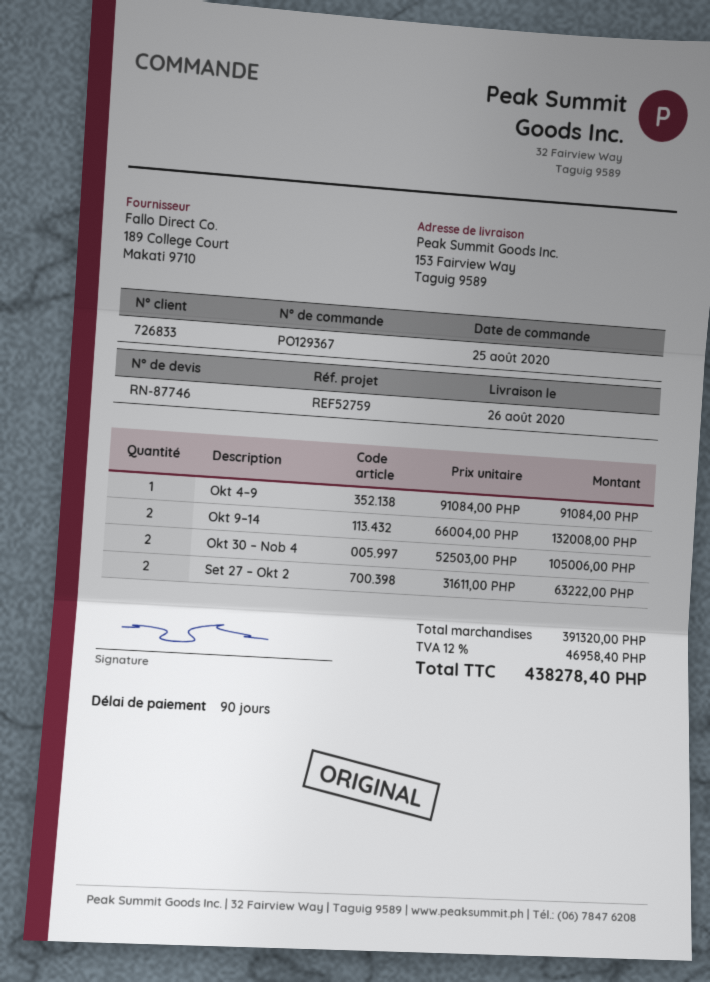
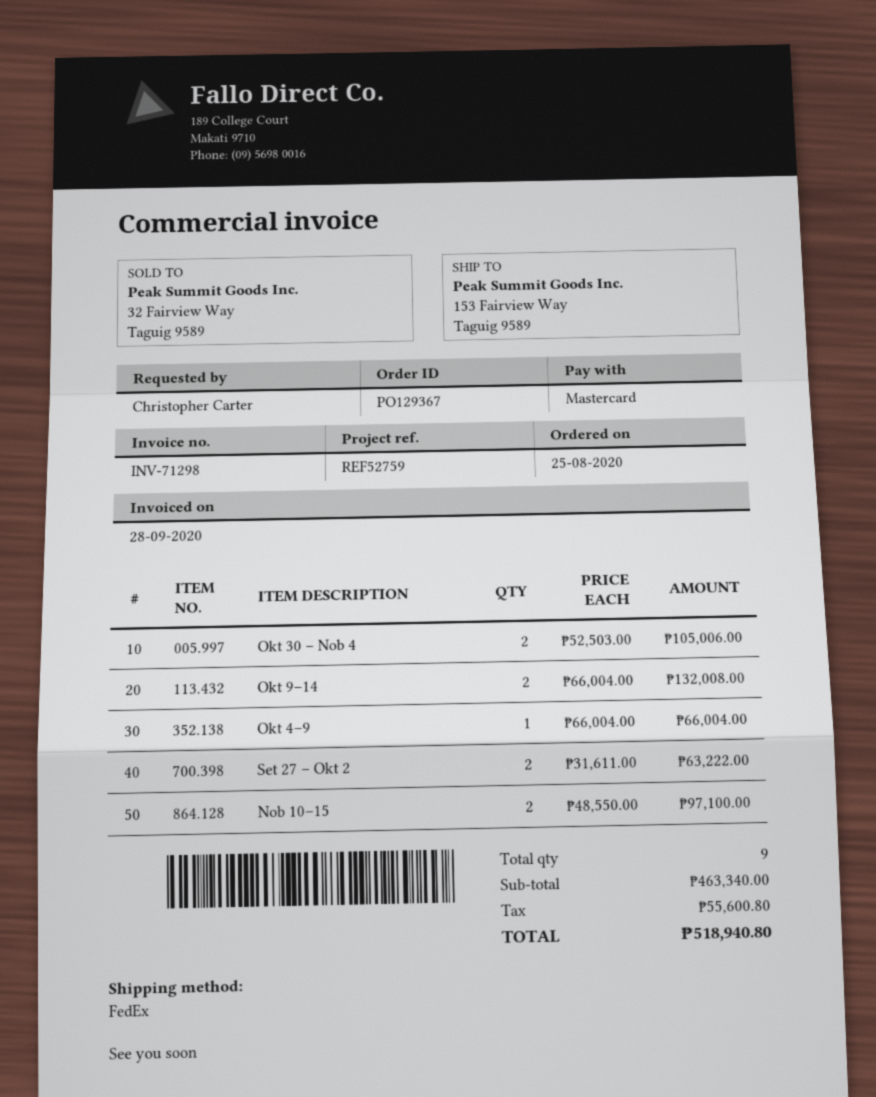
Okt 4–9: 1 x 91084.00 = 91084.00 -> 1 x 66004.00 = 66004.00
Nob 10–15: none -> 2 x 48550.00 = 97100.00
subtotal: 391320.00 -> 463340.00
tax: 46958.40 -> 55600.80
total: 438278.40 -> 518940.80

